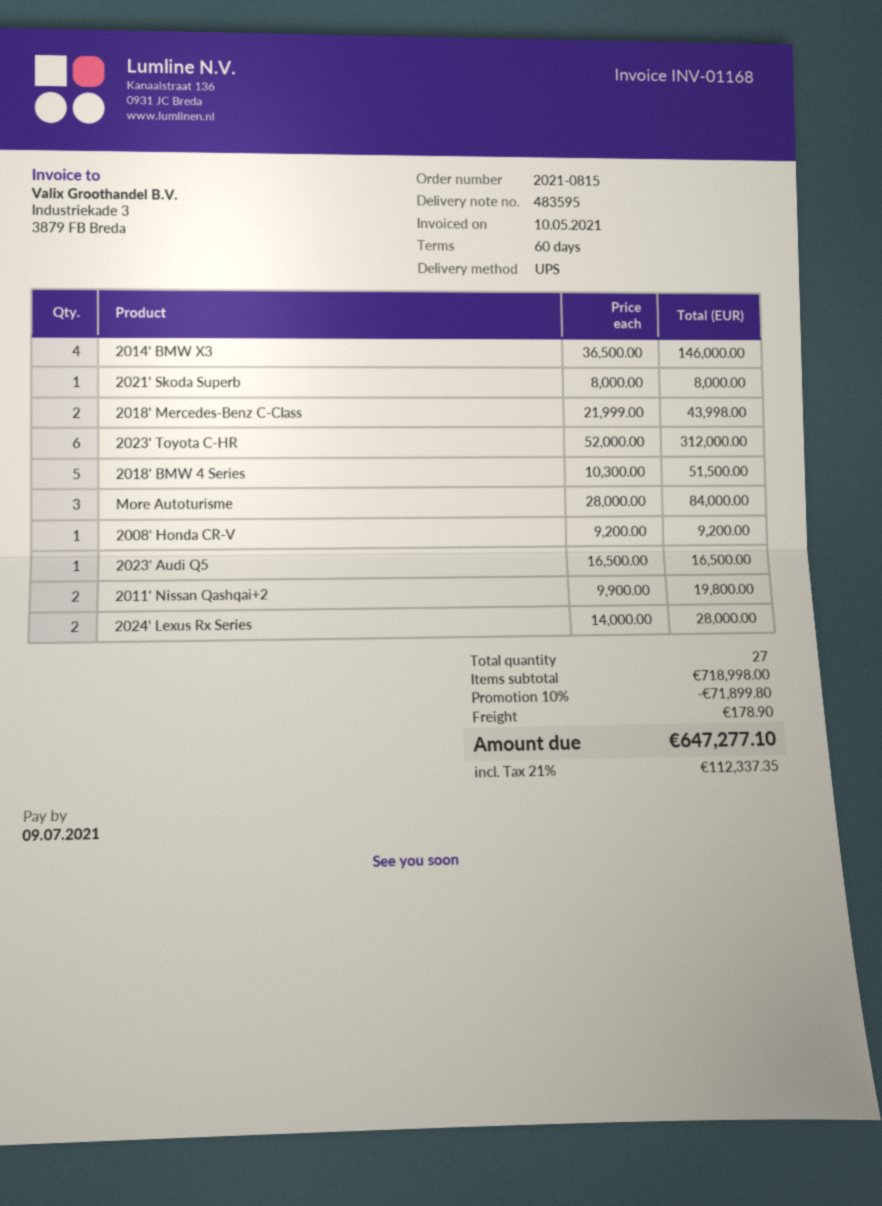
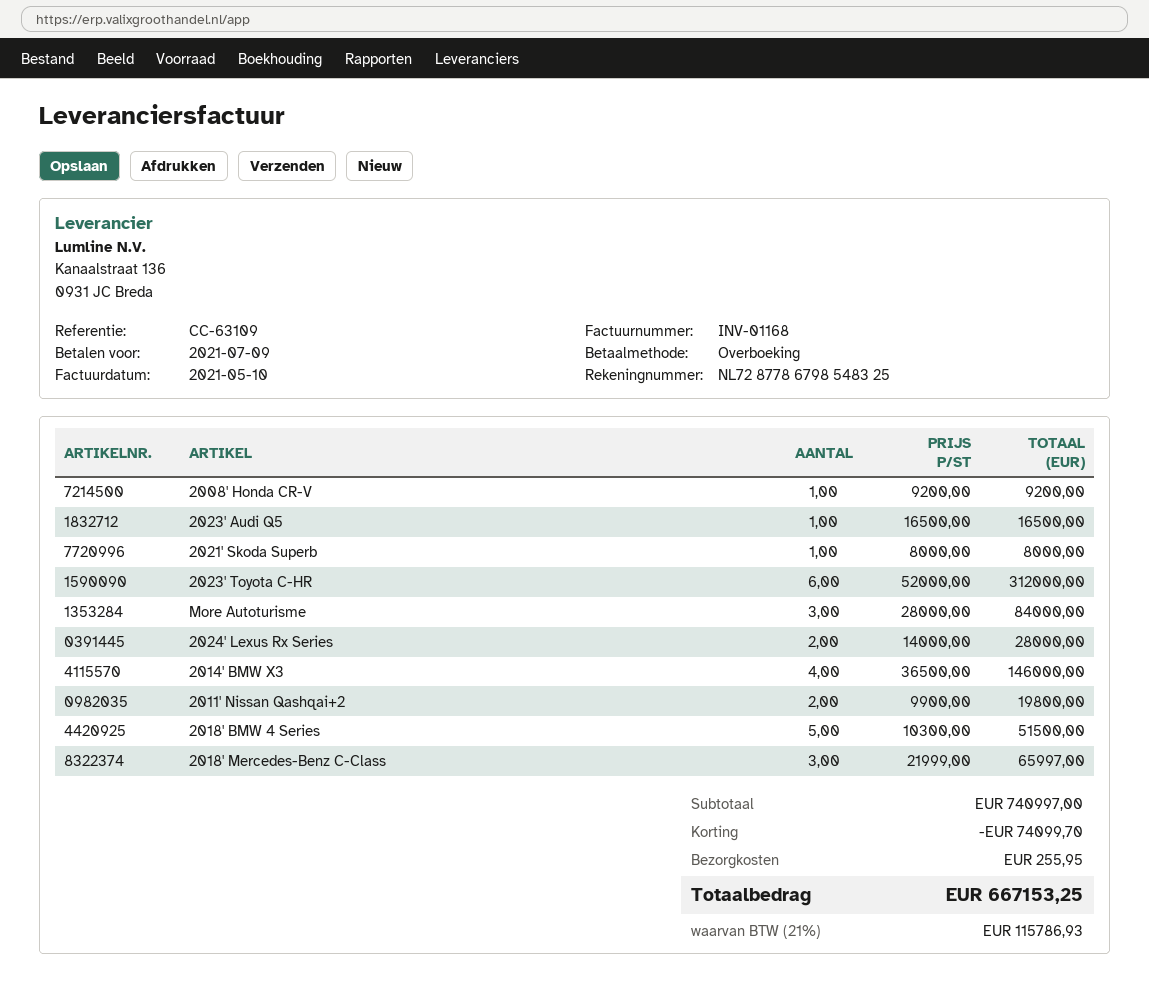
2018' Mercedes-Benz C-Class: 2 x 21999.00 = 43998.00 -> 3 x 21999.00 = 65997.00
subtotal: 718998.00 -> 740997.00
discount: 71899.80 -> 74099.70
shipping: 178.90 -> 255.95
tax: 21% = 112337.35 -> 21% = 115786.93
total: 647277.10 -> 667153.25

